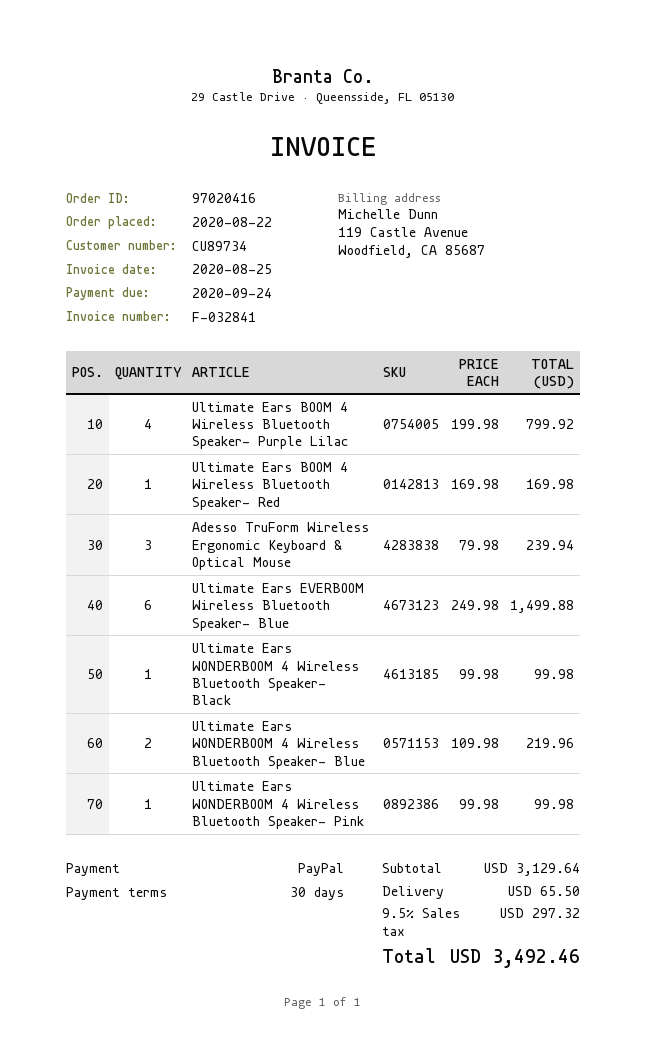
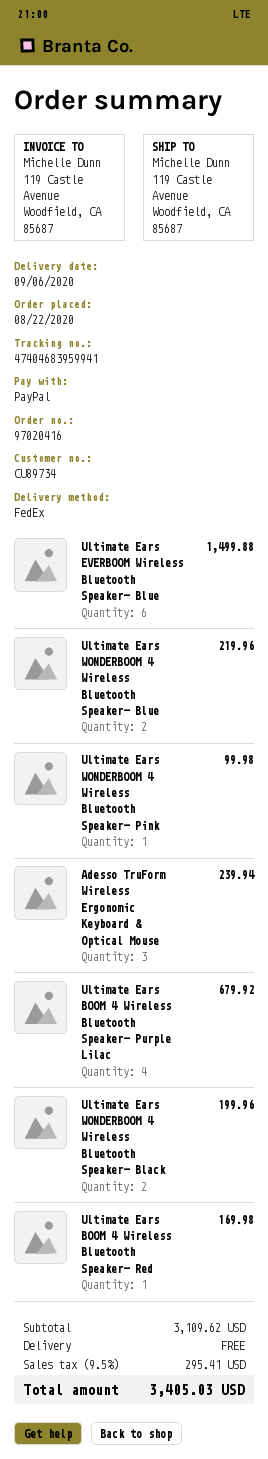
Ultimate Ears BOOM 4 Wireless Bluetooth Speaker- Purple Lilac: 4 for 799.92 -> 4 for 679.92
Ultimate Ears WONDERBOOM 4 Wireless Bluetooth Speaker- Black: 1 for 99.98 -> 2 for 199.96
subtotal: 3129.64 -> 3109.62
shipping: 65.50 -> 0.00
tax: 9.5% = 297.32 -> 9.5% = 295.41
total: 3492.46 -> 3405.03

